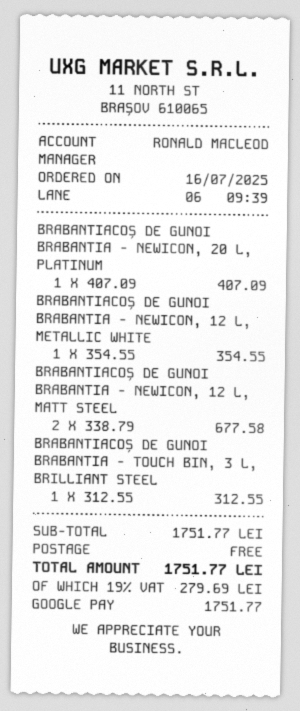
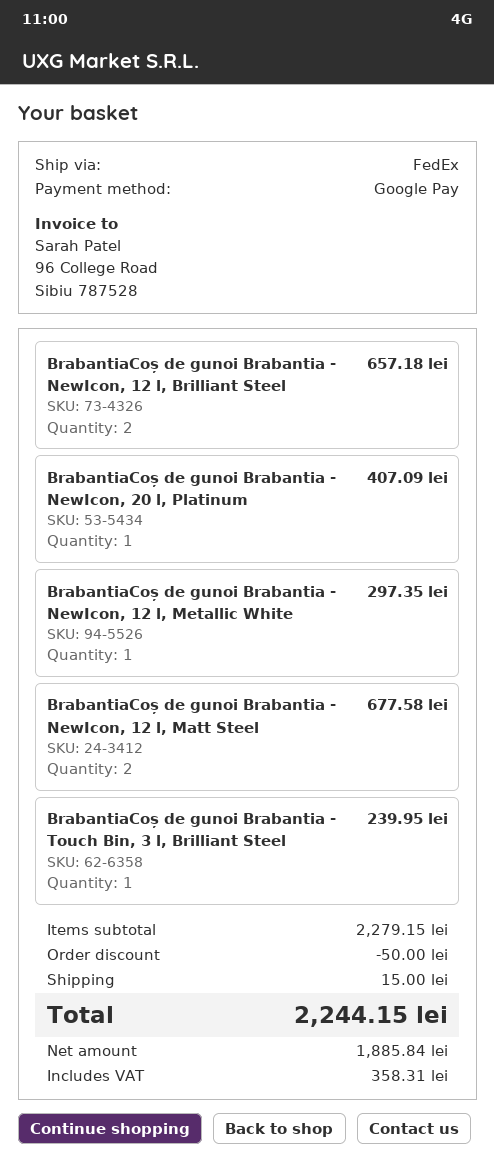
BRABANTIACOȘ DE GUNOI BRABANTIA - NEWICON, 12 L, METALLIC WHITE: 1 for 354.55 -> 1 for 297.35
BRABANTIACOȘ DE GUNOI BRABANTIA - TOUCH BIN, 3 L, BRILLIANT STEEL: 1 for 312.55 -> 1 for 239.95
BrabantiaCoș de gunoi Brabantia - NewIcon, 12 l, Brilliant Steel: none -> 2 for 657.18
subtotal: 1751.77 -> 2279.15
discount: none -> 50.00
shipping: 0.00 -> 15.00
tax: 279.69 -> 358.31
total: 1751.77 -> 2244.15

